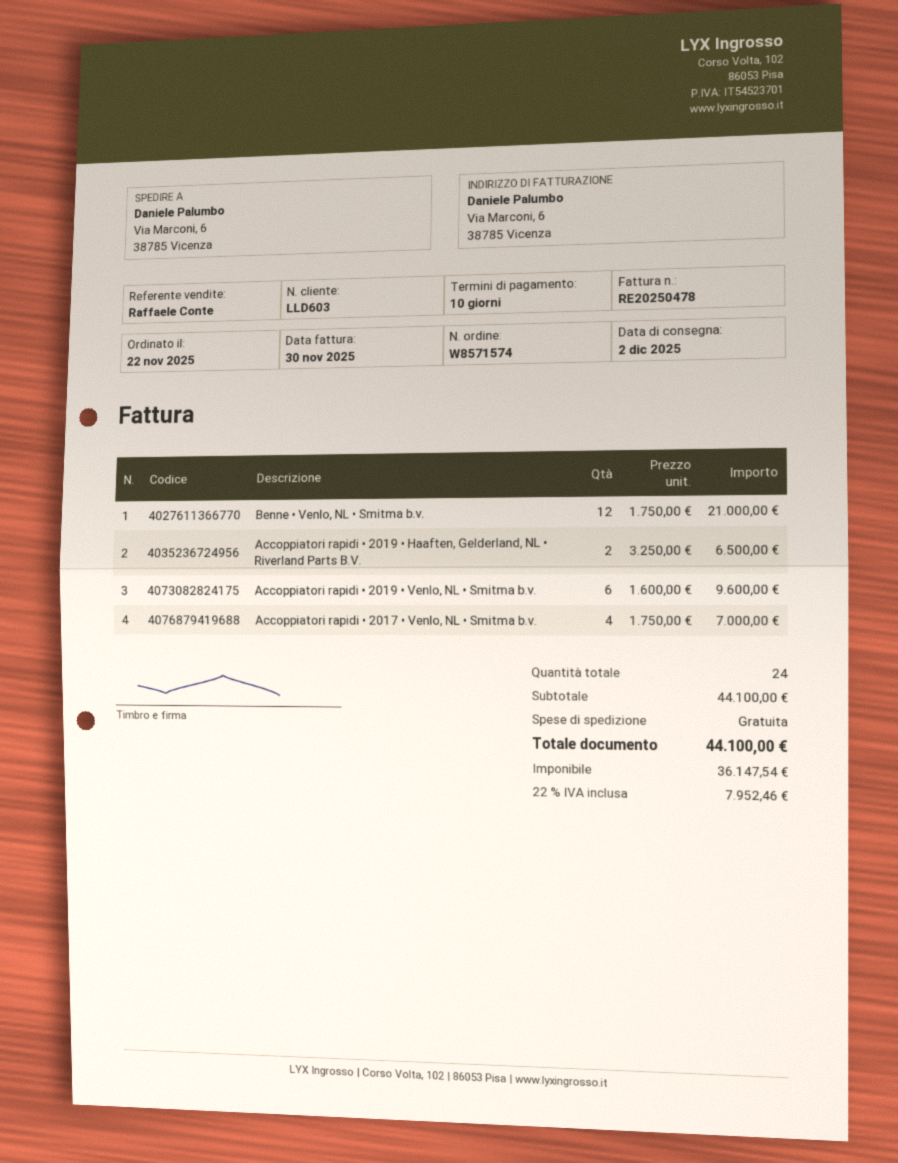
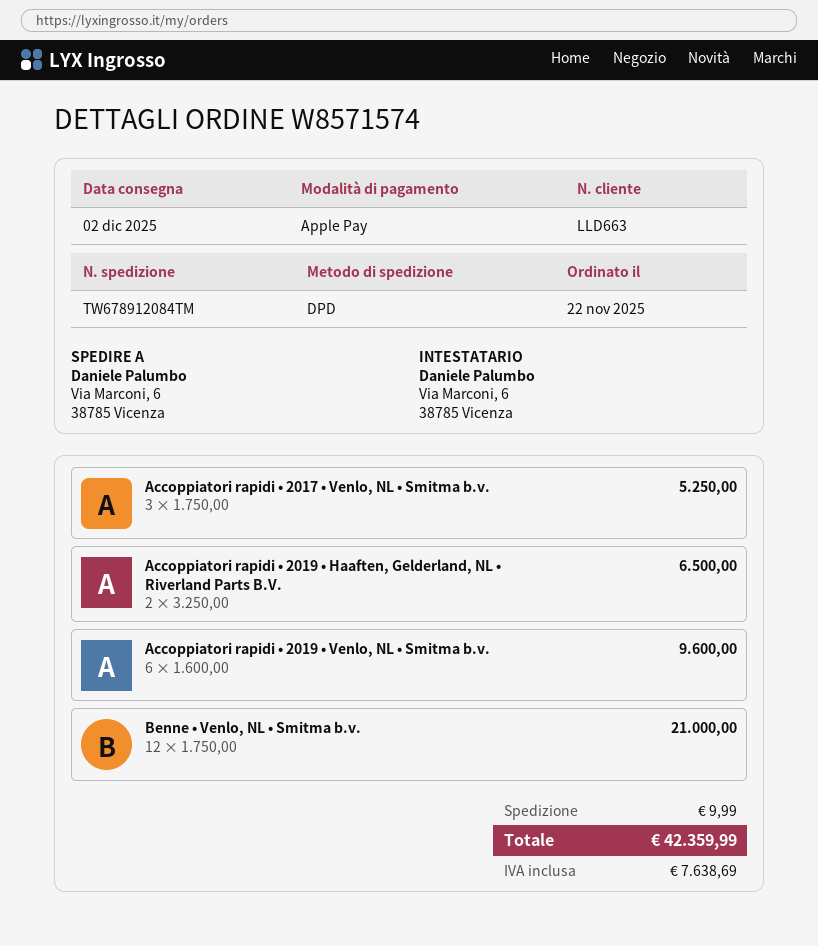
customer number: LLD603 -> LLD663
Accoppiatori rapidi • 2017 • Venlo, NL • Smitma b.v.: 4 x 1750.00 = 7000.00 -> 3 x 1750.00 = 5250.00
shipping: 0.00 -> 9.99
tax: 7952.46 -> 7638.69
total: 44100.00 -> 42359.99

